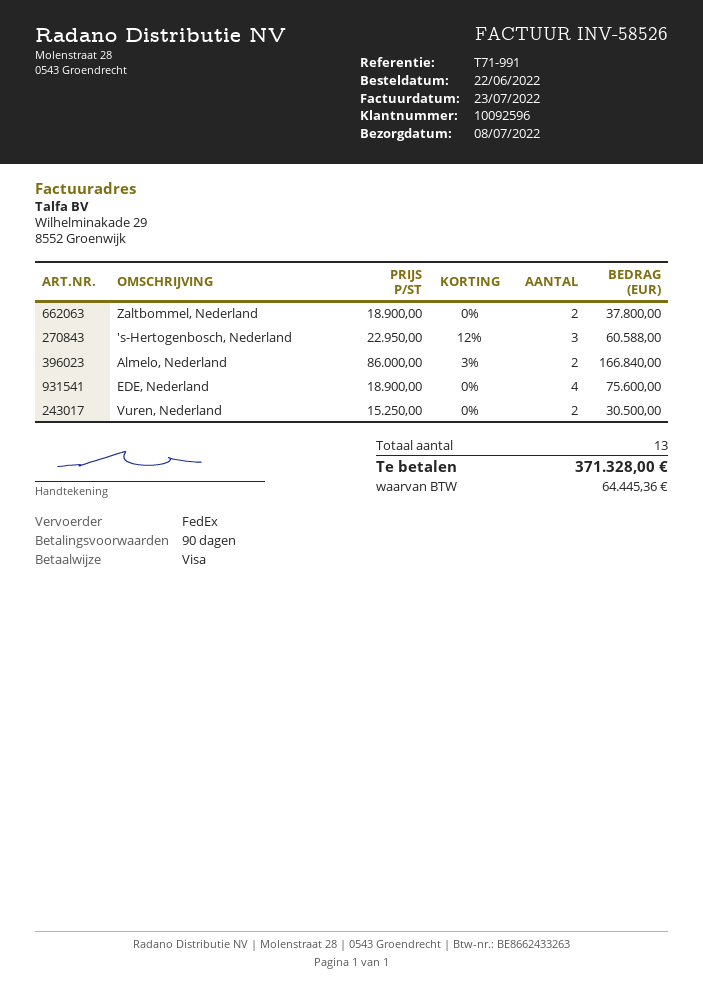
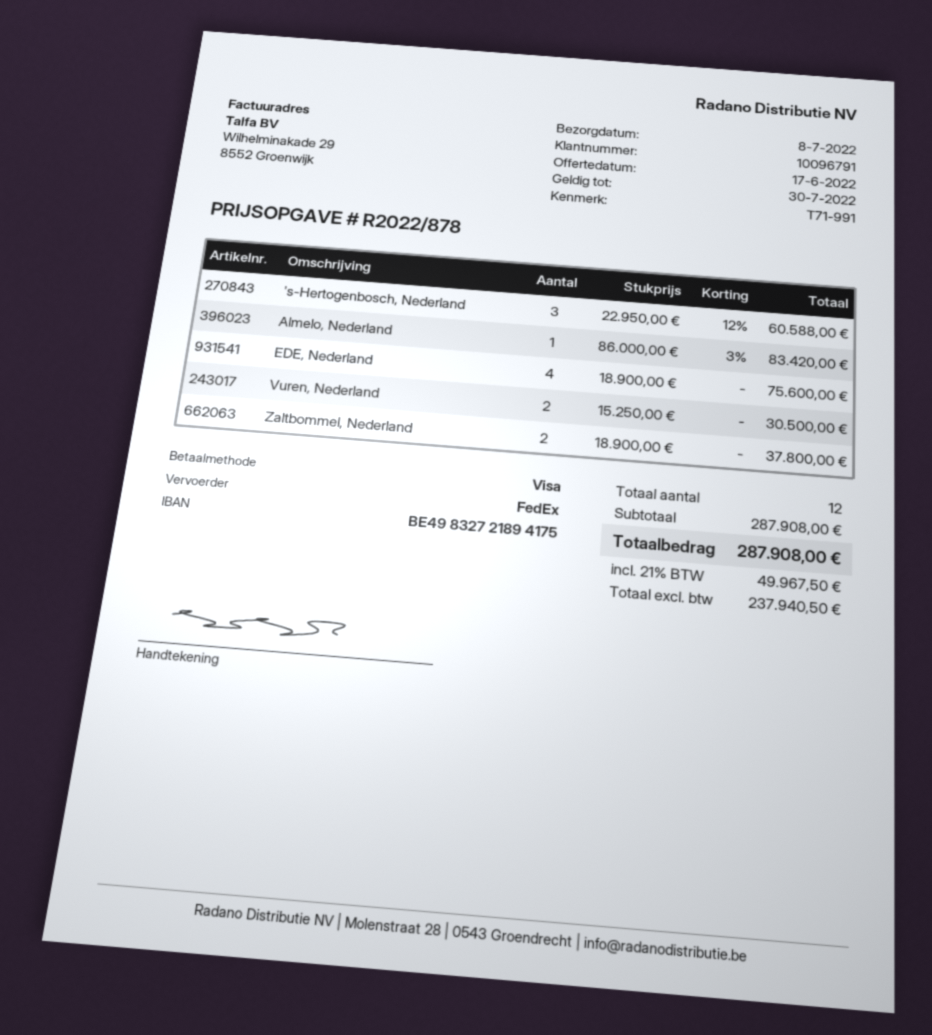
customer number: 10092596 -> 10096791
Almelo, Nederland: 2 x 86000.00 - 3% = 166840.00 -> 1 x 86000.00 - 3% = 83420.00
total quantity: 13 -> 12
tax: 64445.36 -> 49967.50
total: 371328.00 -> 287908.00

